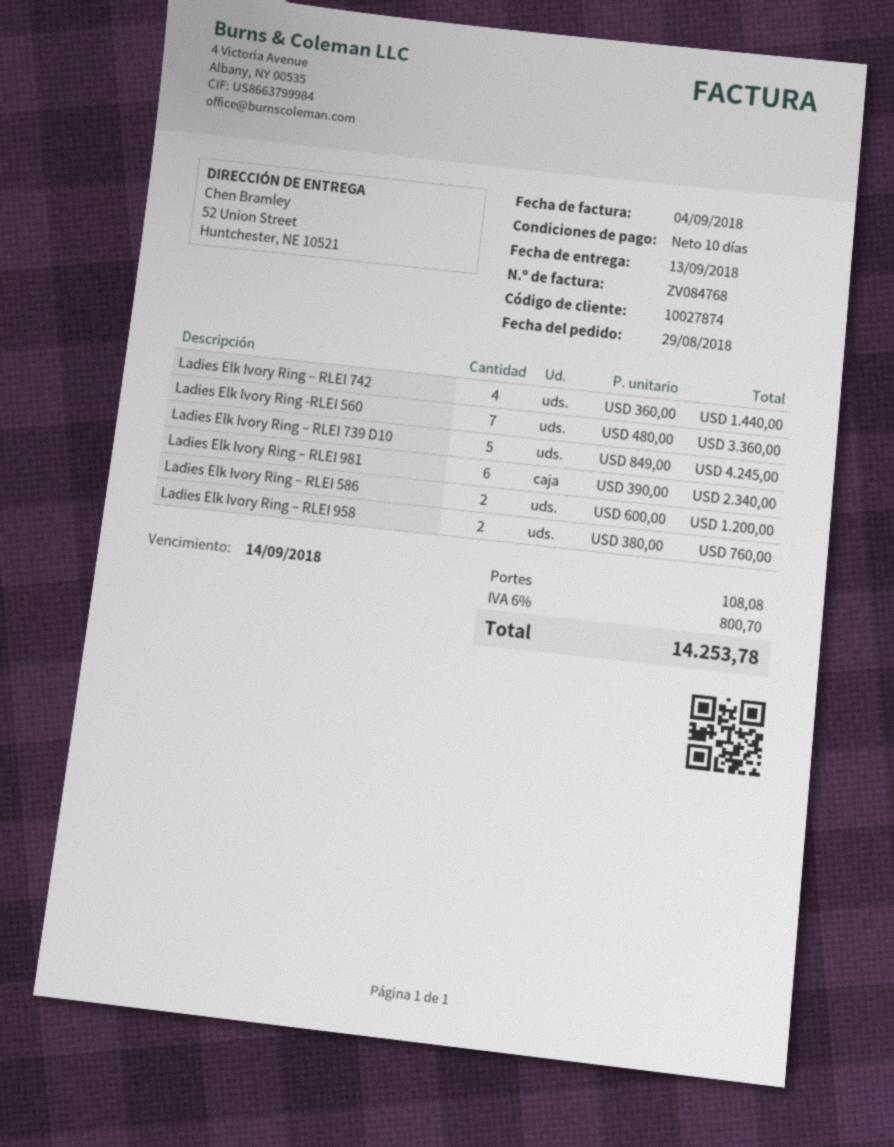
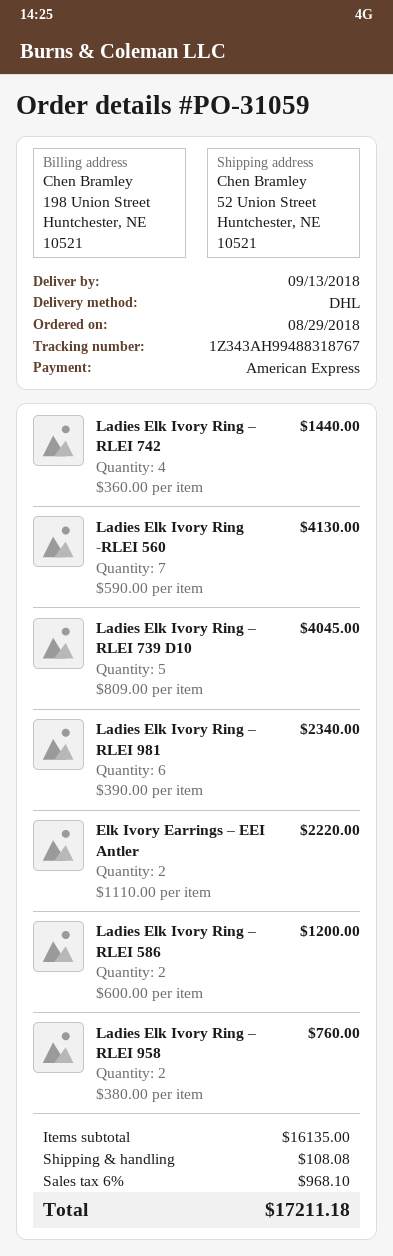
Ladies Elk Ivory Ring -RLEI 560: 7 x 480.00 = 3360.00 -> 7 x 590.00 = 4130.00
Ladies Elk Ivory Ring – RLEI 739 D10: 5 x 849.00 = 4245.00 -> 5 x 809.00 = 4045.00
Elk Ivory Earrings – EEI Antler: none -> 2 x 1110.00 = 2220.00
tax: 6% = 800.70 -> 6% = 968.10
total: 14253.78 -> 17211.18

